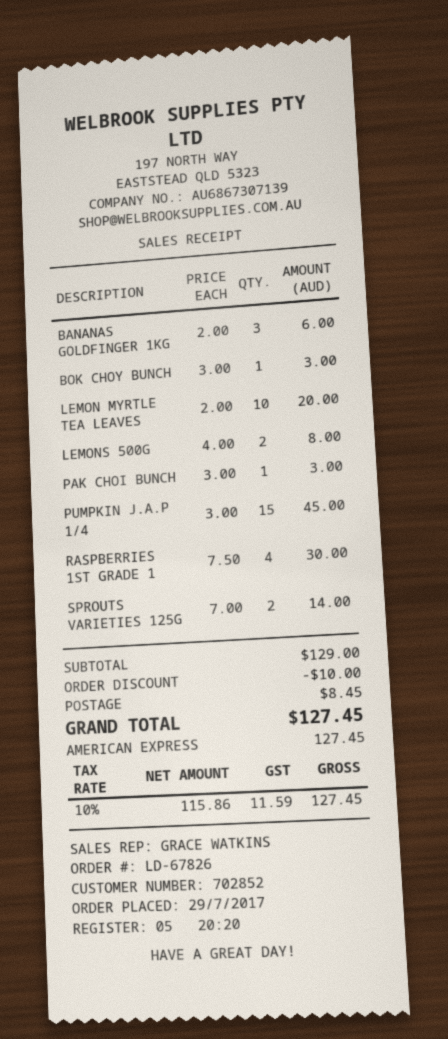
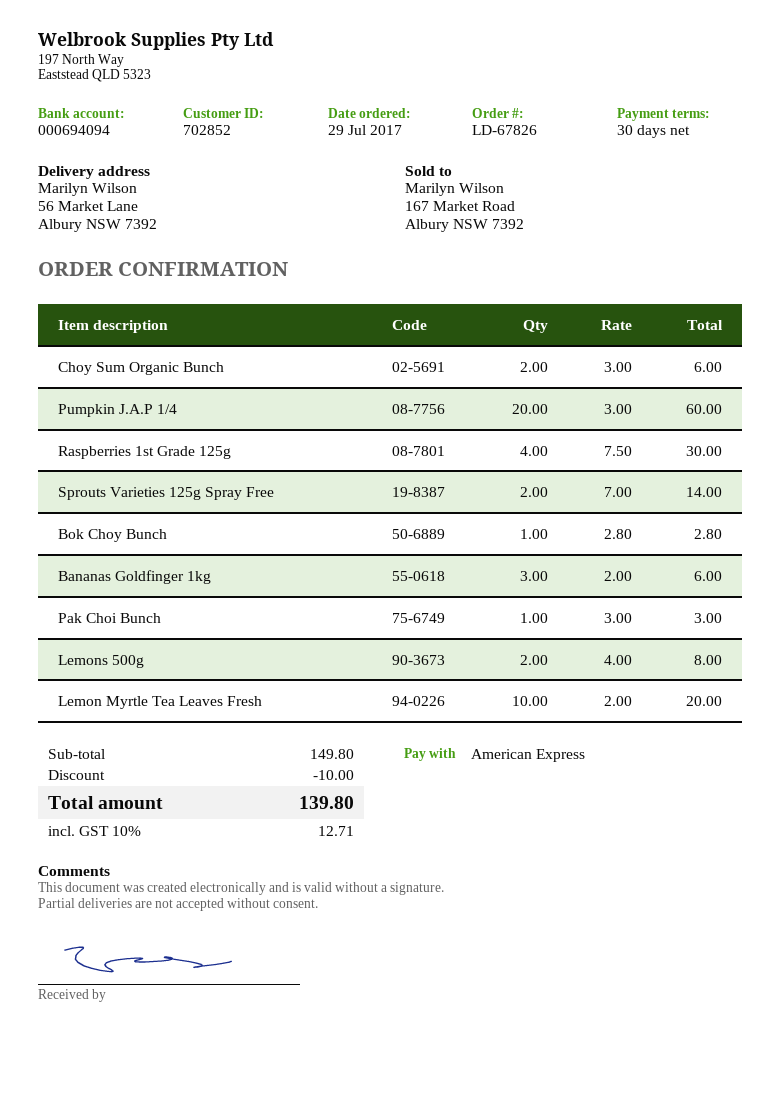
BOK CHOY BUNCH: 1 x 3.00 = 3.00 -> 1 x 2.80 = 2.80
PUMPKIN J.A.P 1/4: 15 x 3.00 = 45.00 -> 20 x 3.00 = 60.00
Choy Sum Organic Bunch: none -> 2 x 3.00 = 6.00
subtotal: 129.00 -> 149.80
shipping: 8.45 -> none
tax: 10% = 11.59 -> 10% = 12.71
total: 127.45 -> 139.80

